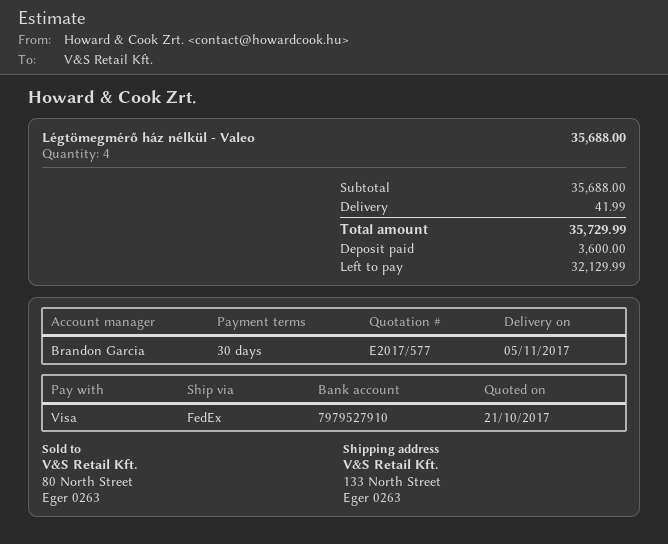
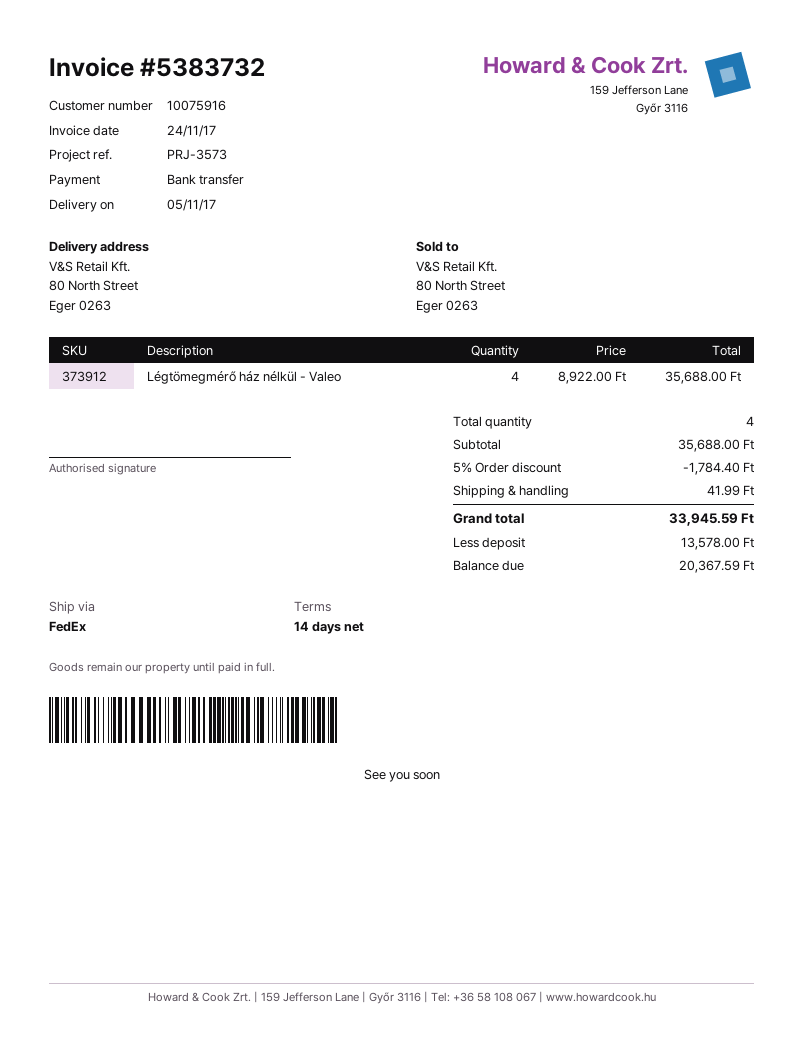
payment terms: 30 days -> 14 days
payment method: Visa -> bank transfer
ship to: 133 North Street, Eger 0263 -> 80 North Street, Eger 0263
discount: none -> 5% = 1784.40
total: 35729.99 -> 33945.59
deposit: 3600.00 -> 13578.00
balance: 32129.99 -> 20367.59

